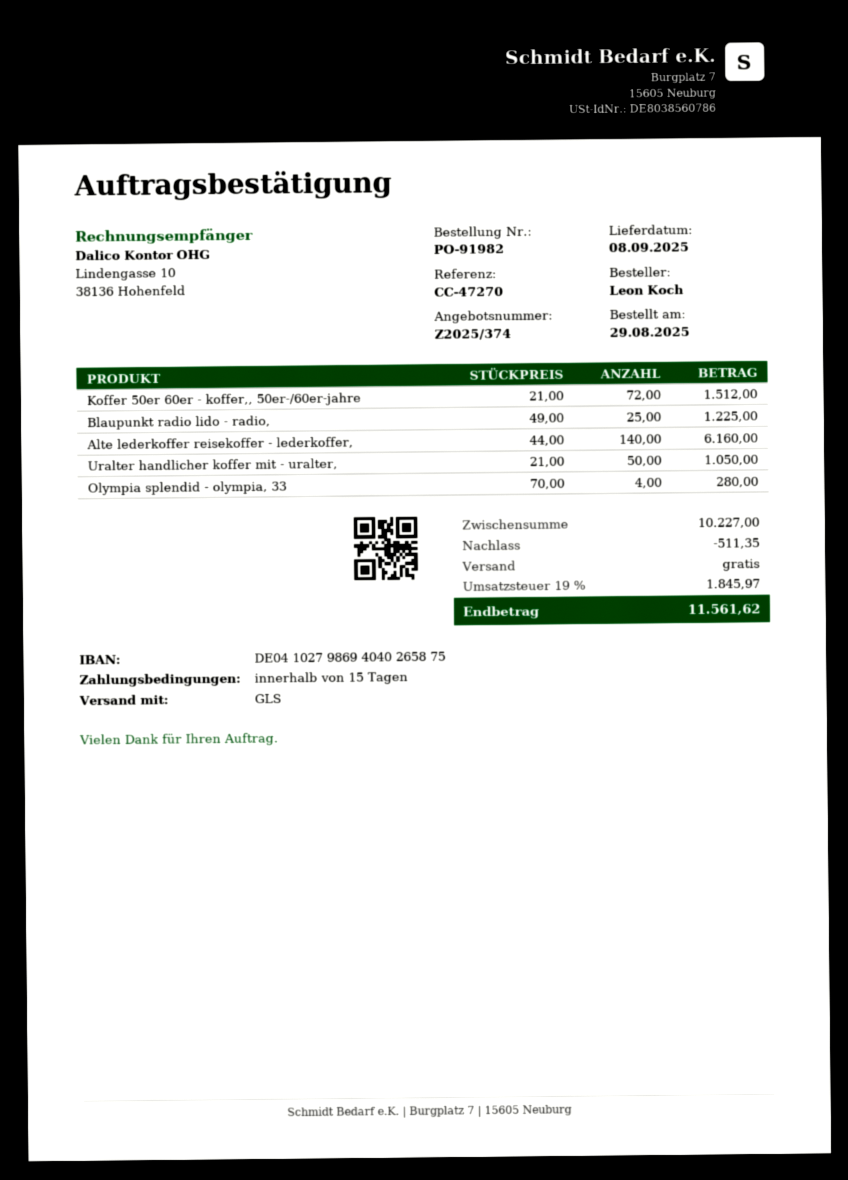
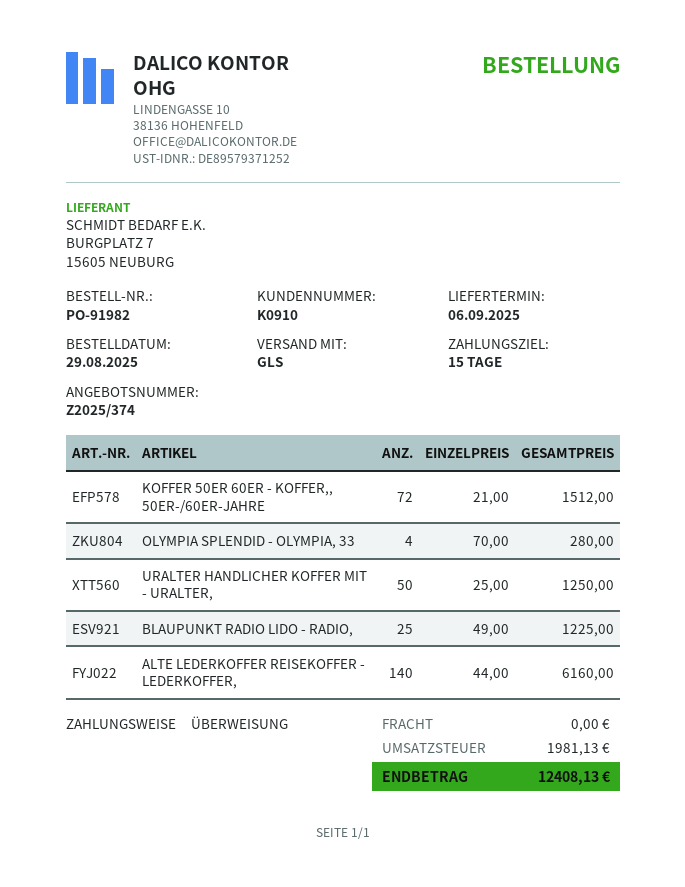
delivery date: 2025-09-08 -> 2025-09-06
Uralter handlicher koffer mit - uralter,: 50 x 21.00 = 1050.00 -> 50 x 25.00 = 1250.00
discount: 511.35 -> none
tax: 1845.97 -> 1981.13
total: 11561.62 -> 12408.13

